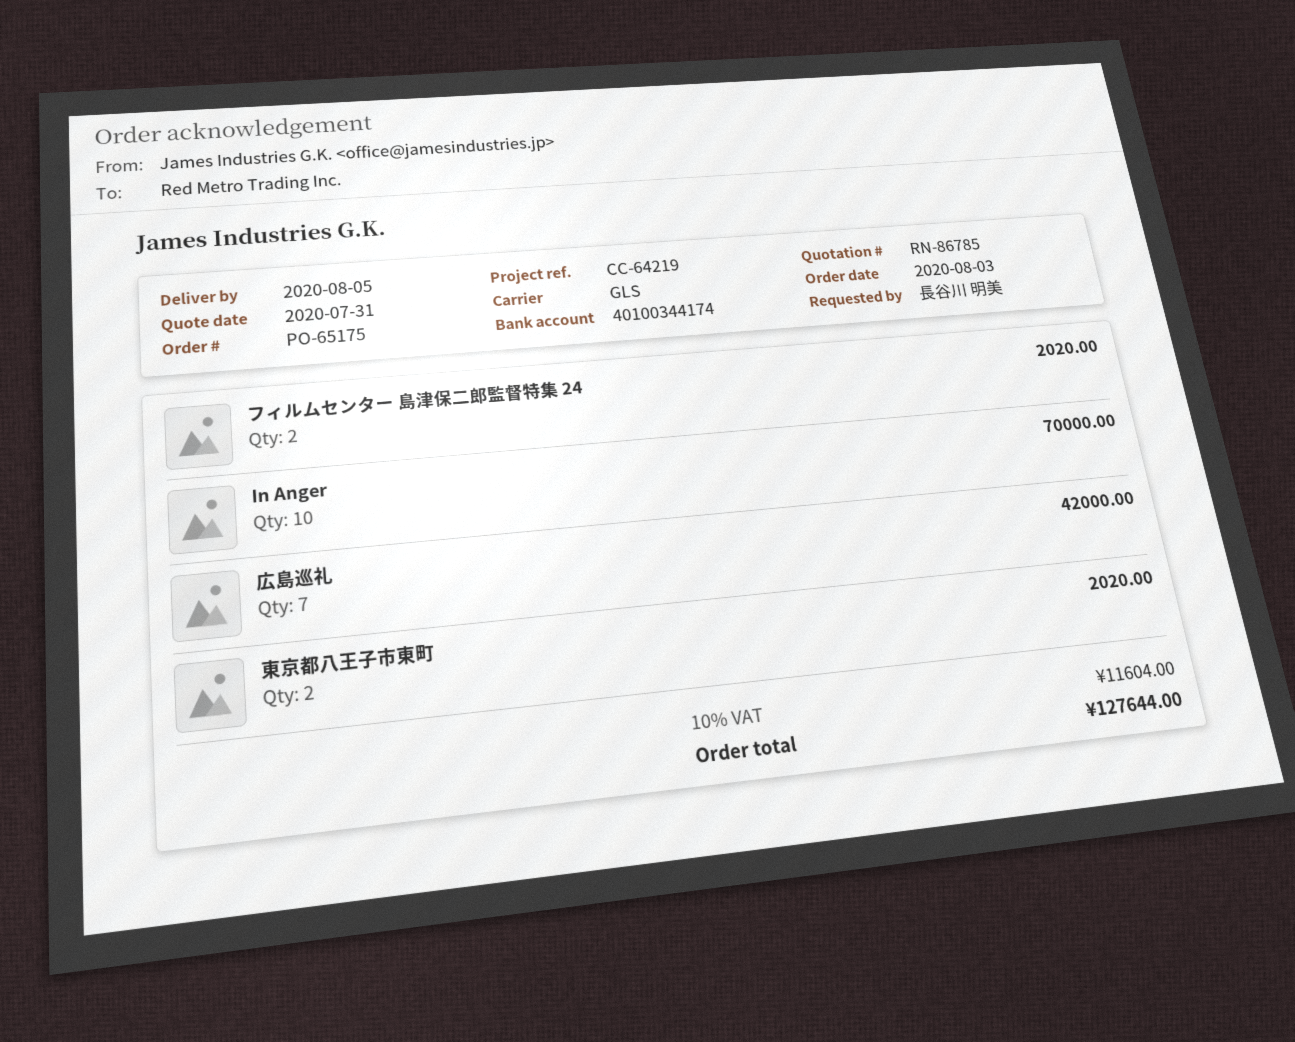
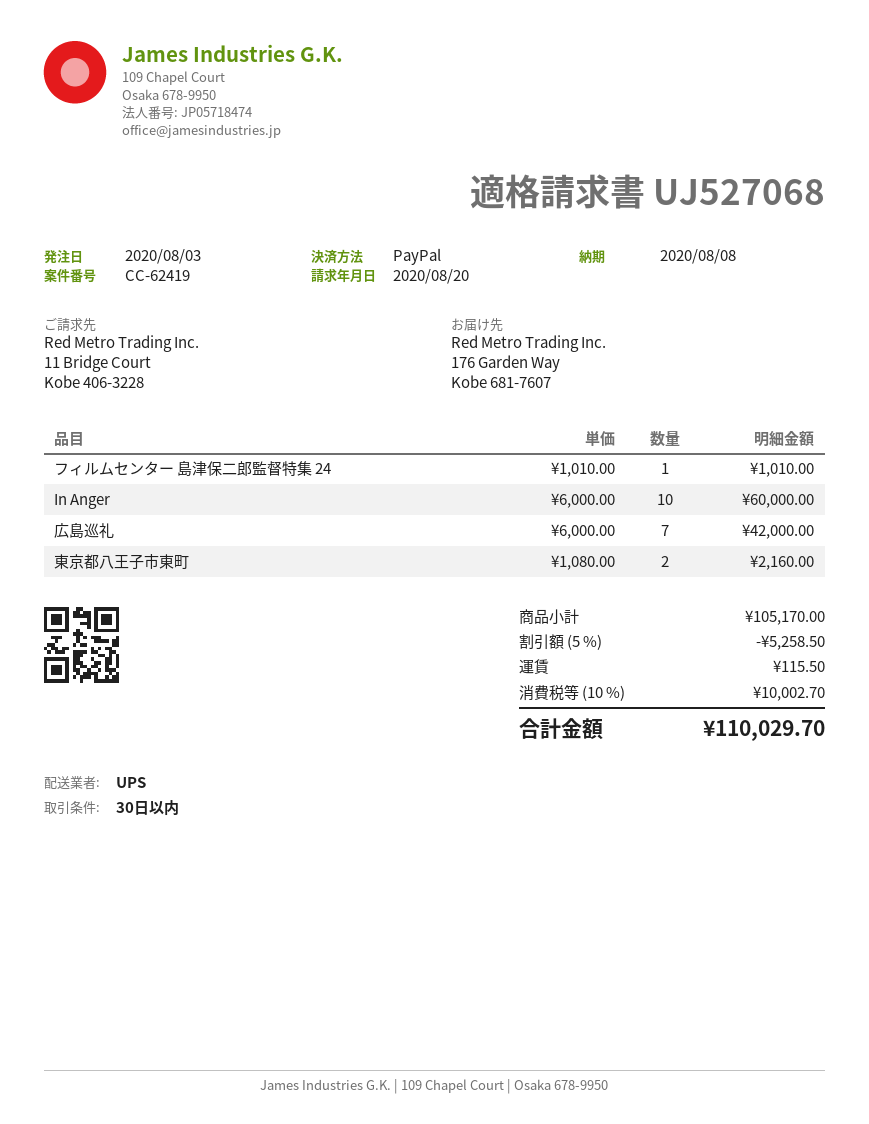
delivery date: 2020-08-05 -> 2020-08-08
reference: CC-64219 -> CC-62419
shipping method: GLS -> UPS
フィルムセンター 島津保二郎監督特集 24: 2 for 2020.00 -> 1 for 1010.00
In Anger: 10 for 70000.00 -> 10 for 60000.00
東京都八王子市東町: 2 for 2020.00 -> 2 for 2160.00
discount: none -> 5% = 5258.50
shipping: none -> 115.50
tax: 10% = 11604.00 -> 10% = 10002.70
total: 127644.00 -> 110029.70

